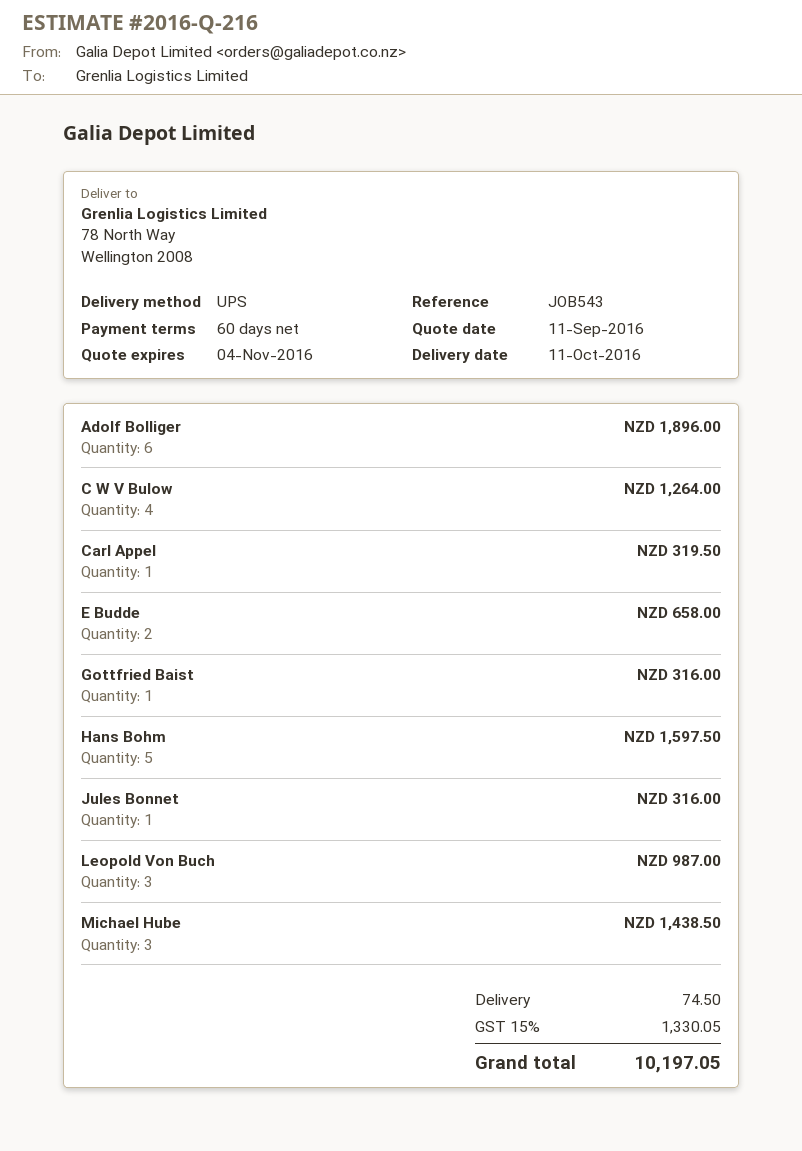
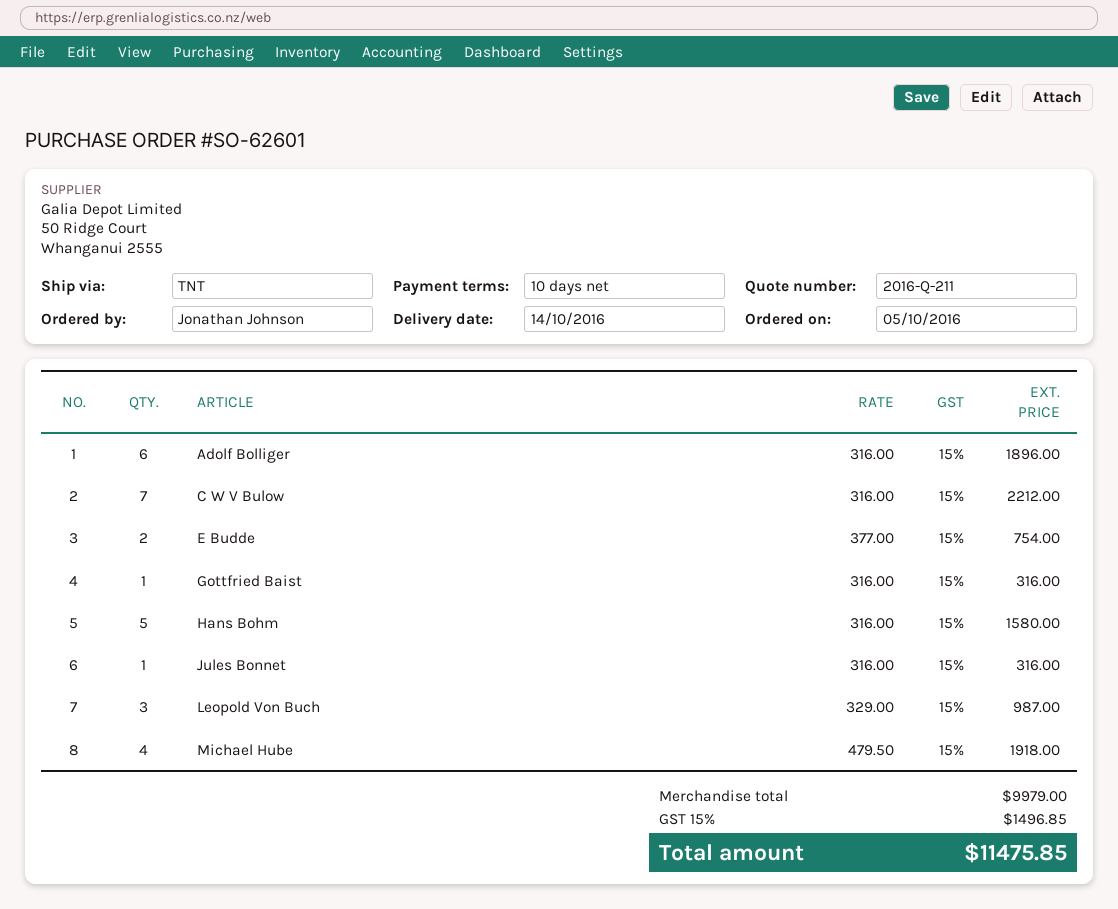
quote number: 2016-Q-216 -> 2016-Q-211
delivery date: 2016-10-11 -> 2016-10-14
payment terms: 60 days -> 10 days
shipping method: UPS -> TNT
C W V Bulow: 4 for 1264.00 -> 7 for 2212.00
Carl Appel: 1 for 319.50 -> none
E Budde: 2 for 658.00 -> 2 for 754.00
Hans Bohm: 5 for 1597.50 -> 5 for 1580.00
Michael Hube: 3 for 1438.50 -> 4 for 1918.00
shipping: 74.50 -> none
tax: 15% = 1330.05 -> 15% = 1496.85
total: 10197.05 -> 11475.85

